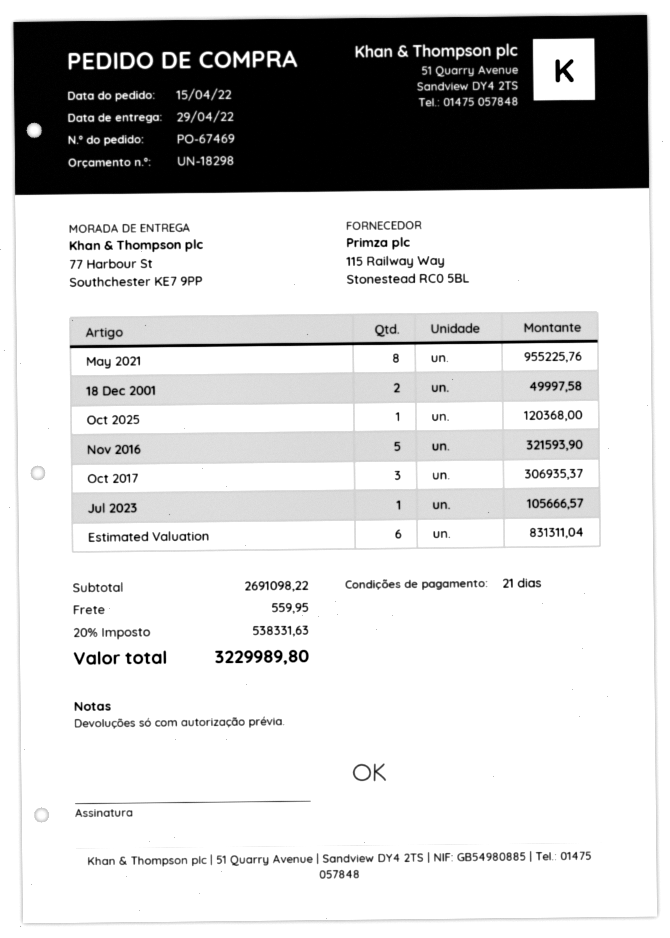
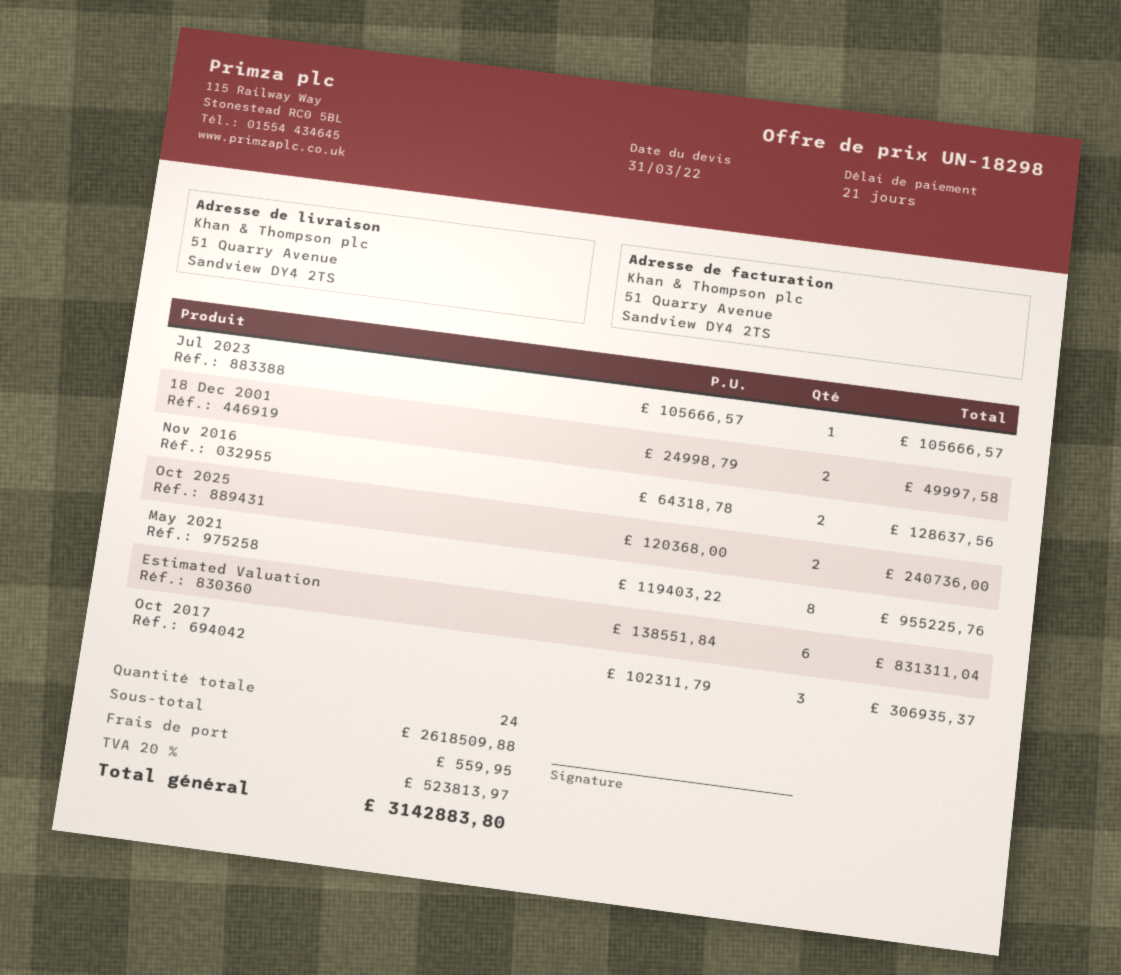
ship to: 77 Harbour St, Southchester KE7 9PP -> 51 Quarry Avenue, Sandview DY4 2TS
Oct 2025: 1 for 120368.00 -> 2 for 240736.00
Nov 2016: 5 for 321593.90 -> 2 for 128637.56
subtotal: 2691098.22 -> 2618509.88
tax: 20% = 538331.63 -> 20% = 523813.97
total: 3229989.80 -> 3142883.80

